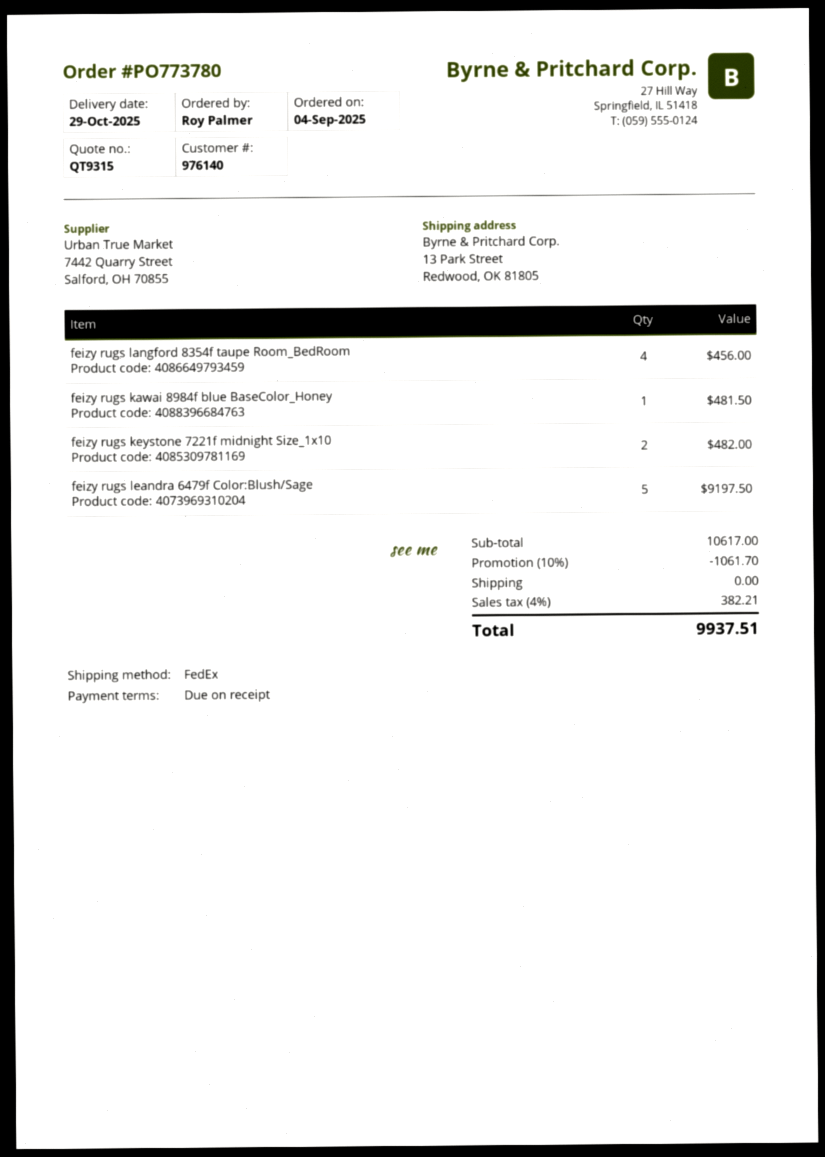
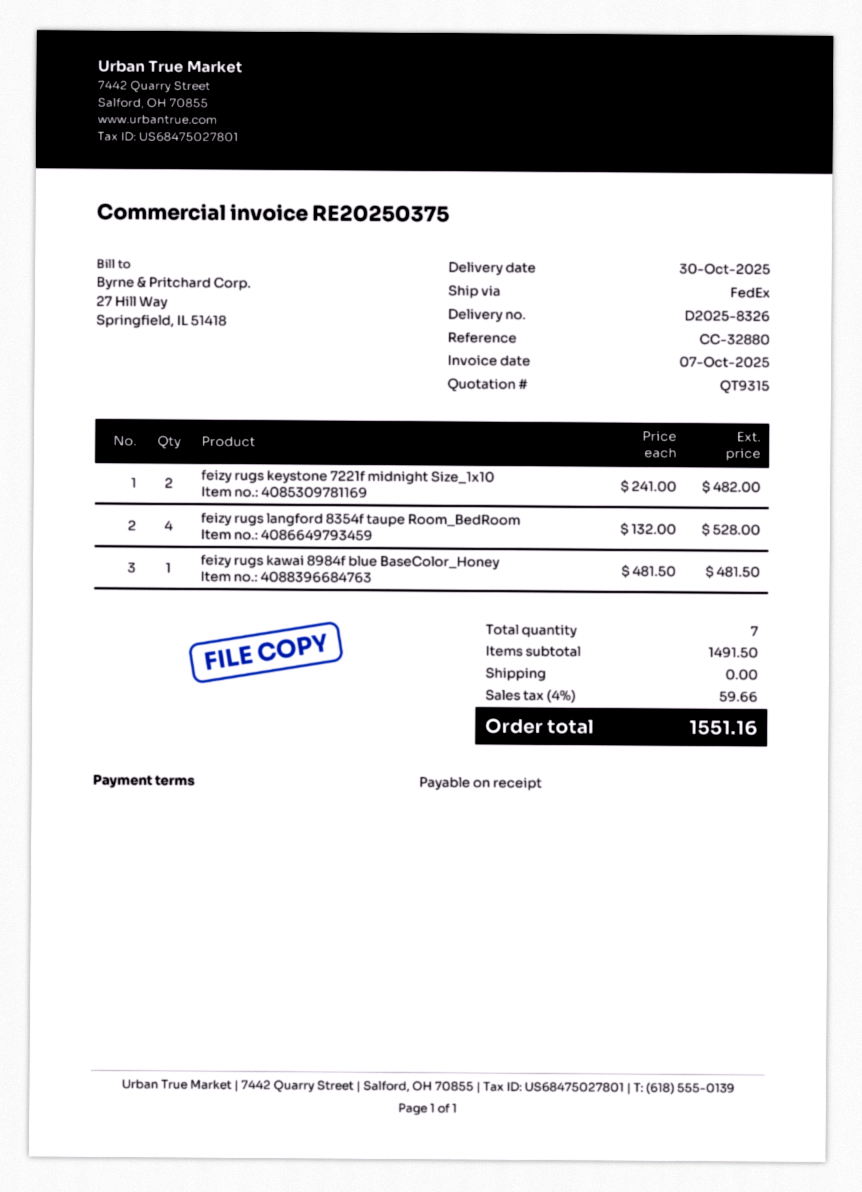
delivery date: 2025-10-29 -> 2025-10-30
feizy rugs langford 8354f taupe Room_BedRoom: 4 for 456.00 -> 4 for 528.00
feizy rugs leandra 6479f Color:Blush/Sage: 5 for 9197.50 -> none
subtotal: 10617.00 -> 1491.50
discount: 10% = 1061.70 -> none
tax: 4% = 382.21 -> 4% = 59.66
total: 9937.51 -> 1551.16

